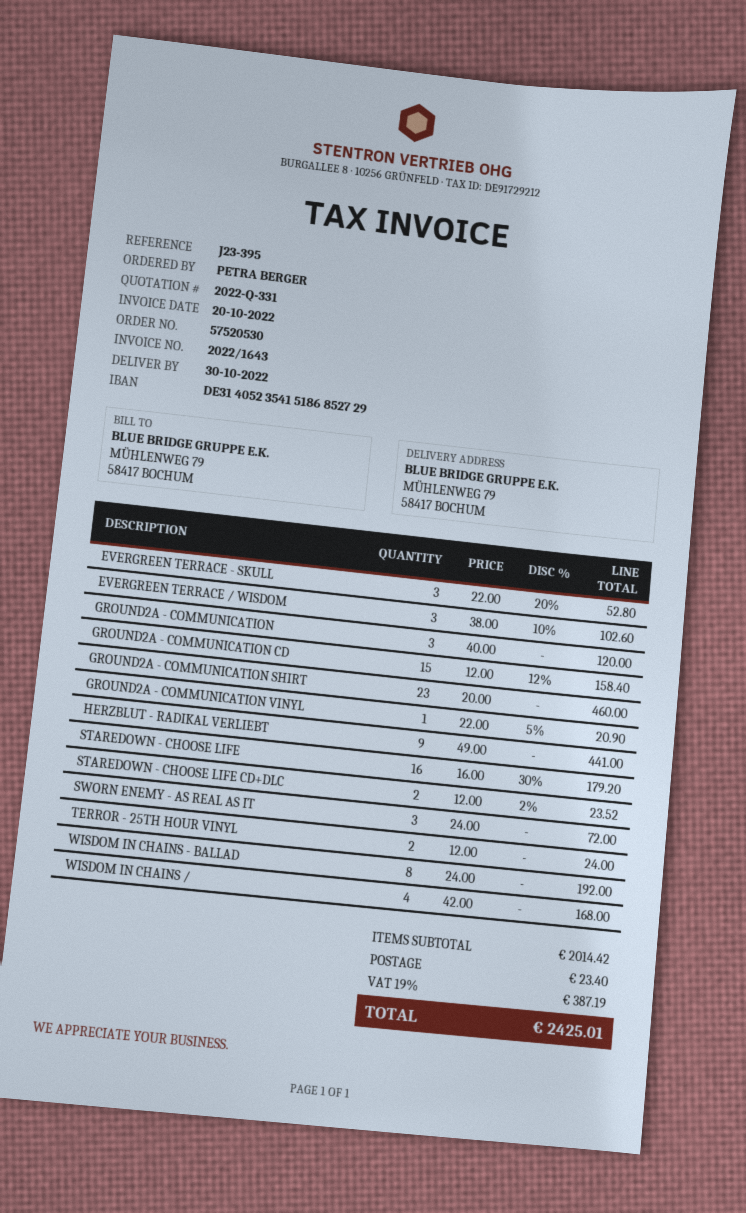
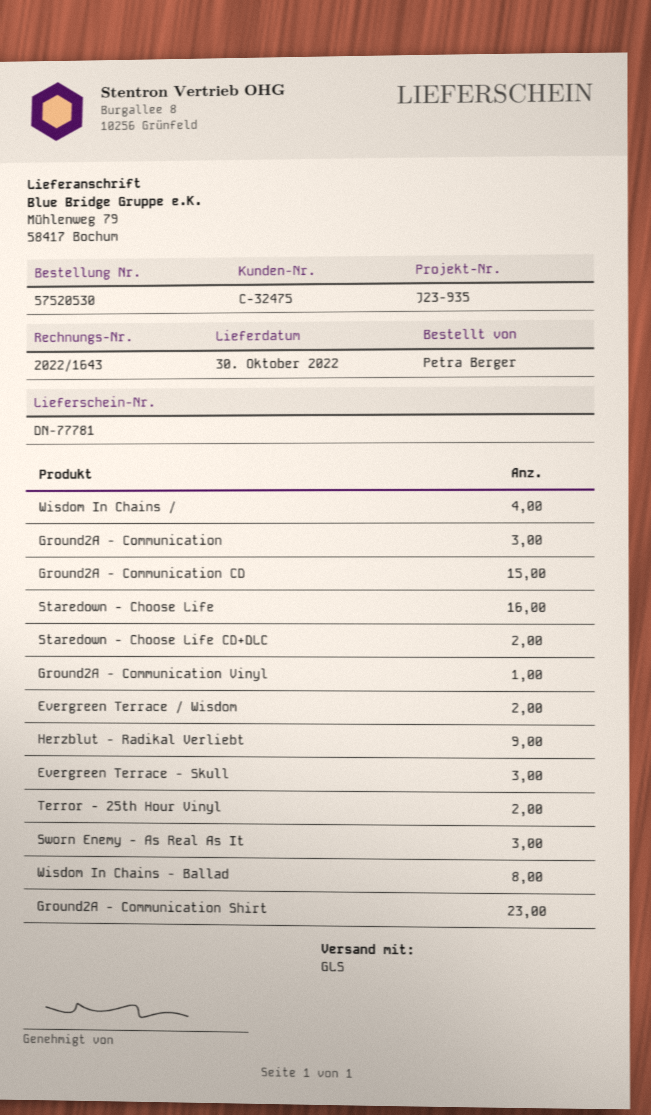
reference: J23-395 -> J23-935
EVERGREEN TERRACE / WISDOM: 3 -> 2

